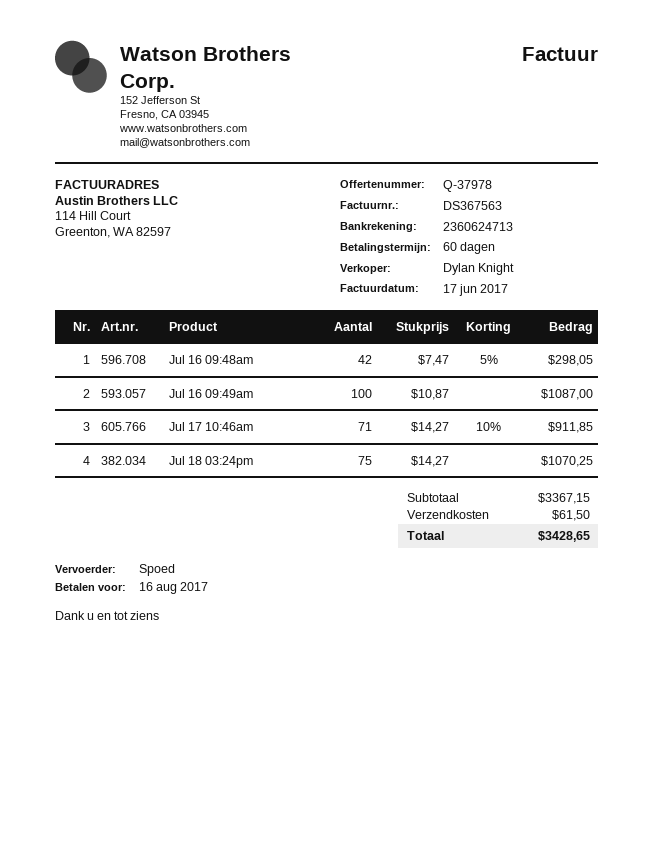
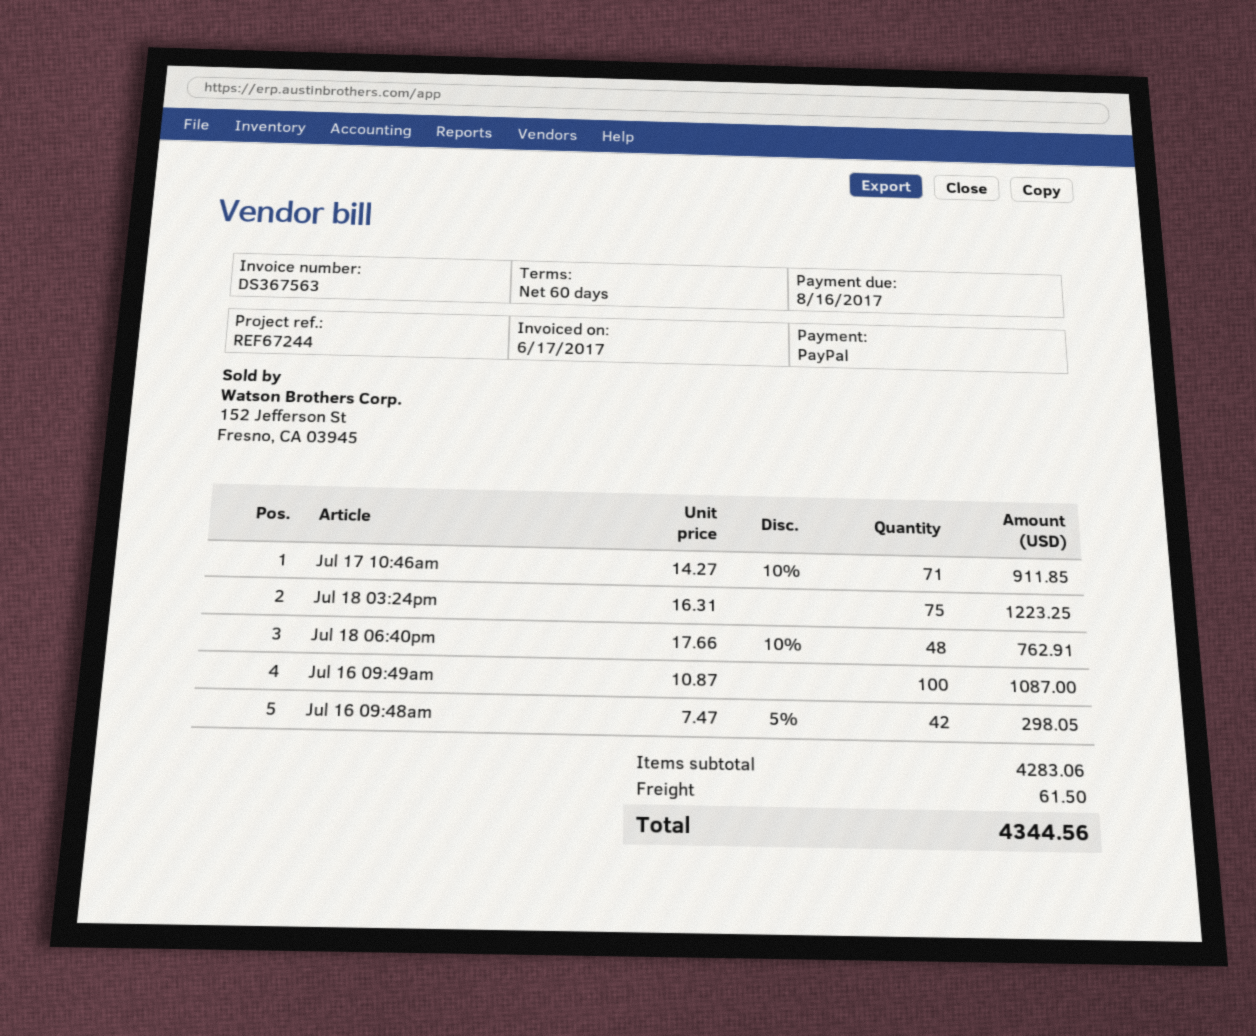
Jul 18 03:24pm: 75 x 14.27 = 1070.25 -> 75 x 16.31 = 1223.25
Jul 18 06:40pm: none -> 48 x 17.66 - 10% = 762.91
subtotal: 3367.15 -> 4283.06
total: 3428.65 -> 4344.56

